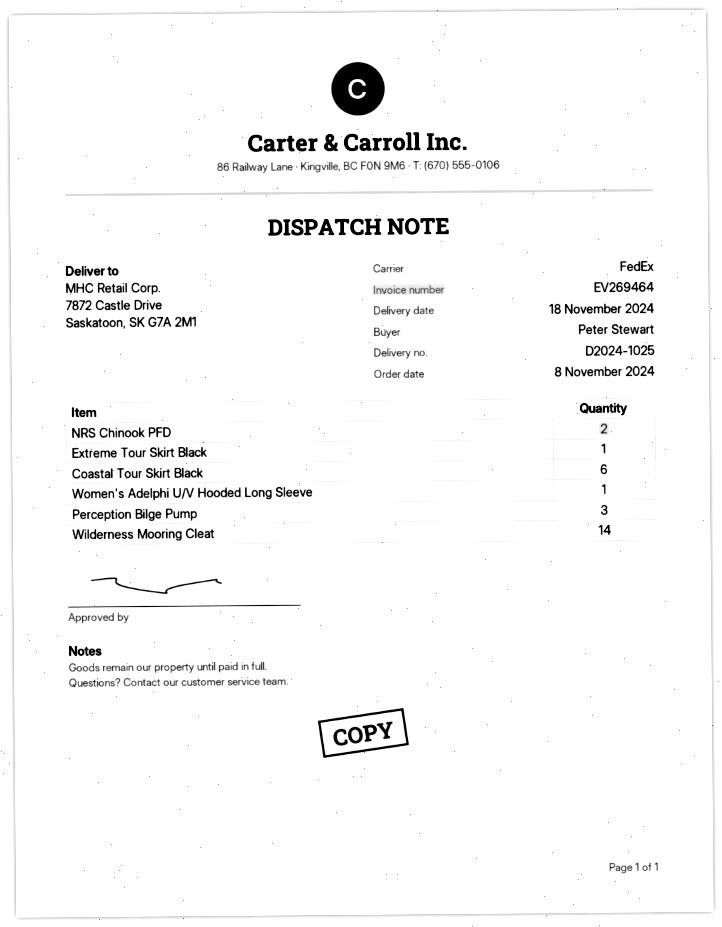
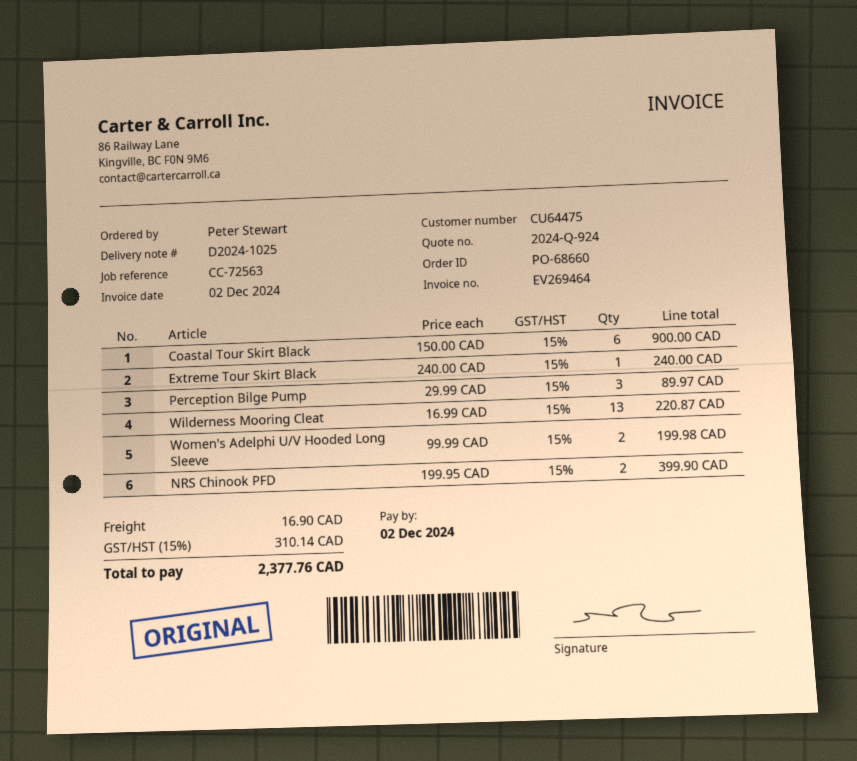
Women's Adelphi U/V Hooded Long Sleeve: 1 -> 2
Wilderness Mooring Cleat: 14 -> 13

